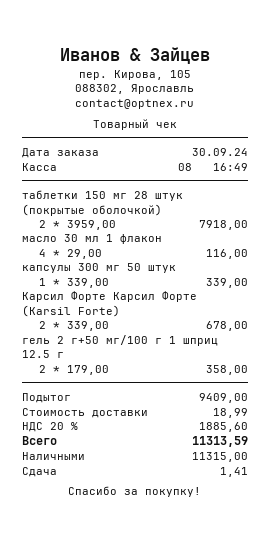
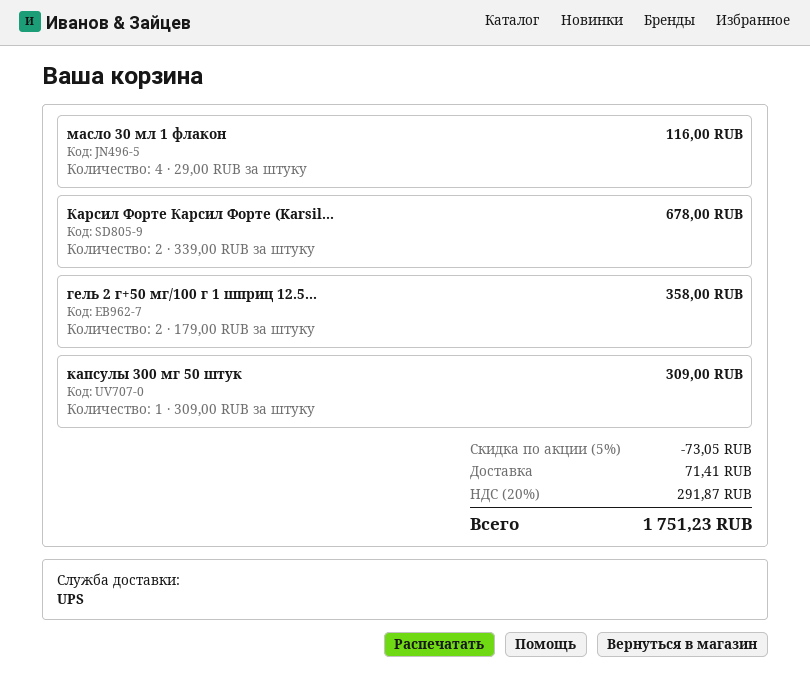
таблетки 150 мг 28 штук (покрытые оболочкой): 2 x 3959.00 = 7918.00 -> none
капсулы 300 мг 50 штук: 1 x 339.00 = 339.00 -> 1 x 309.00 = 309.00
discount: none -> 5% = 73.05
shipping: 18.99 -> 71.41
tax: 20% = 1885.60 -> 20% = 291.87
total: 11313.59 -> 1751.23

